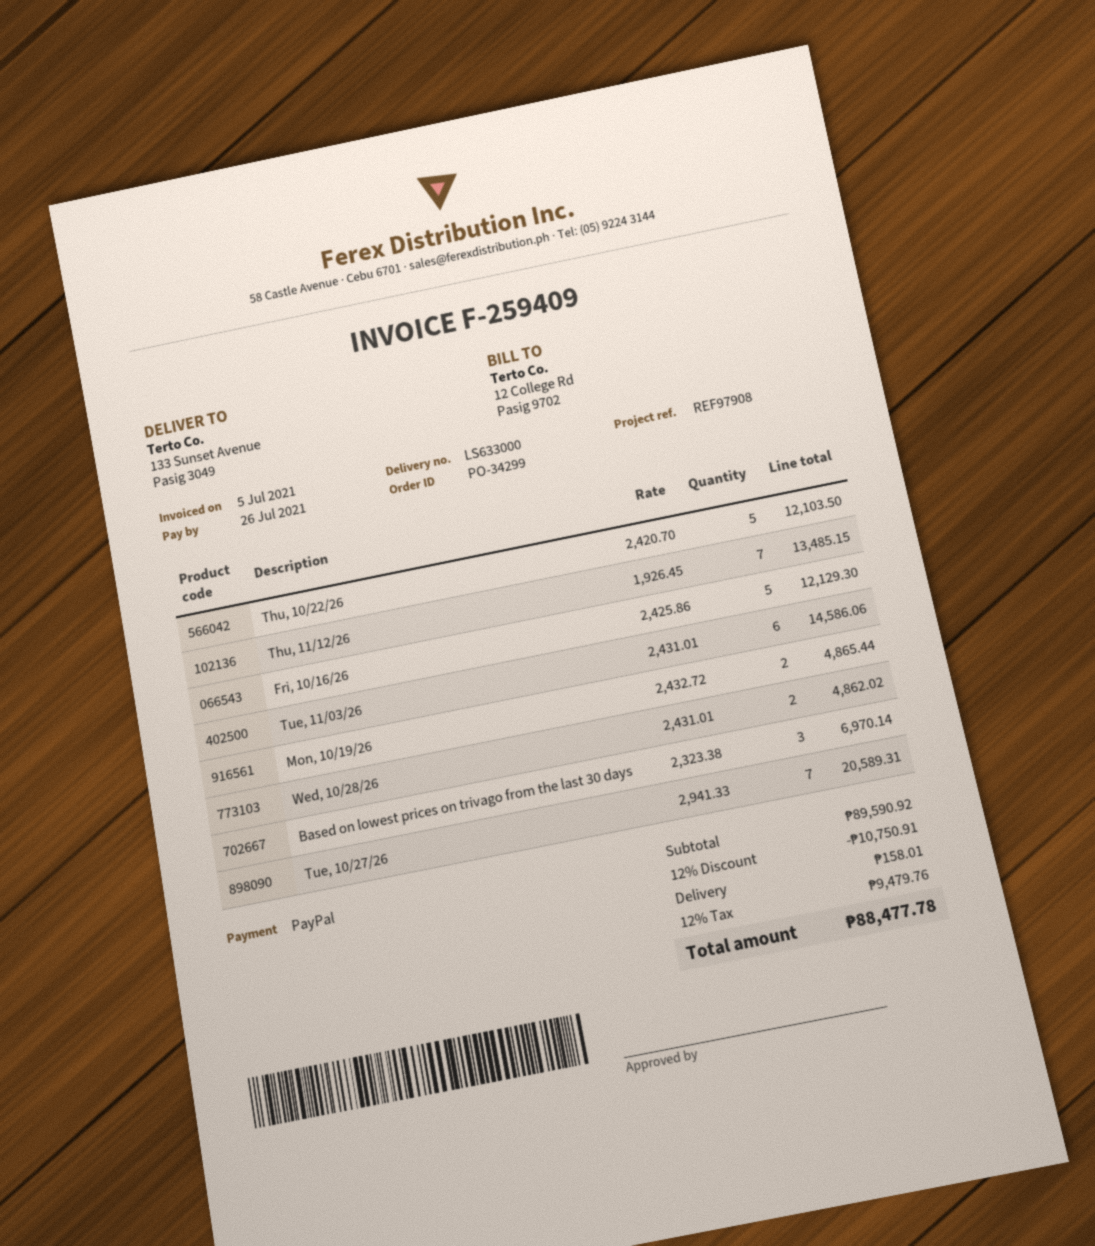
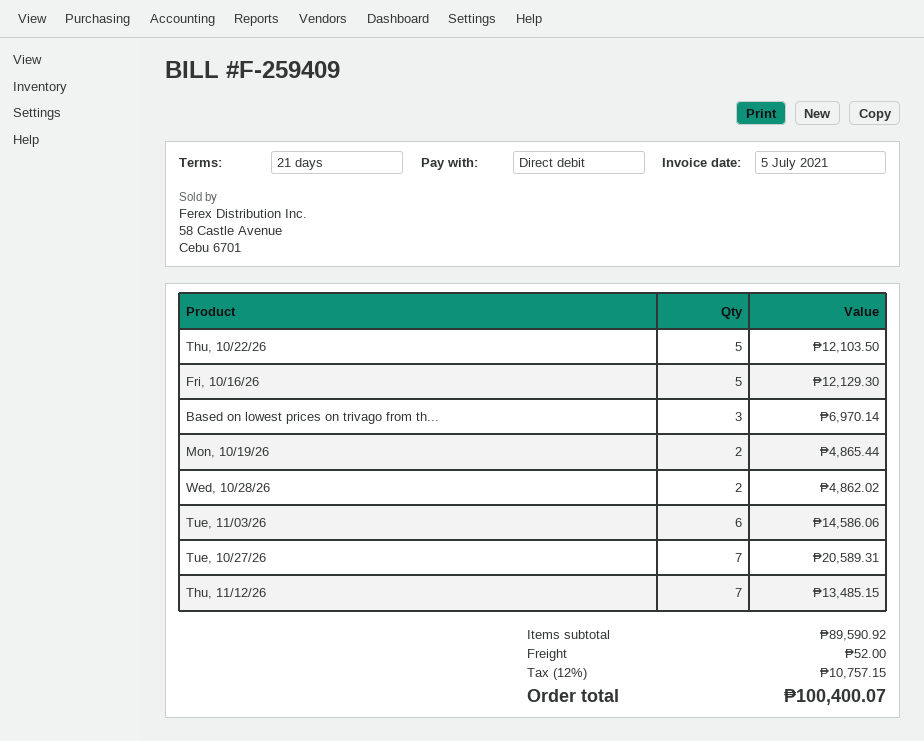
payment method: PayPal -> direct debit
discount: 12% = 10750.91 -> none
shipping: 158.01 -> 52.00
tax: 12% = 9479.76 -> 12% = 10757.15
total: 88477.78 -> 100400.07

